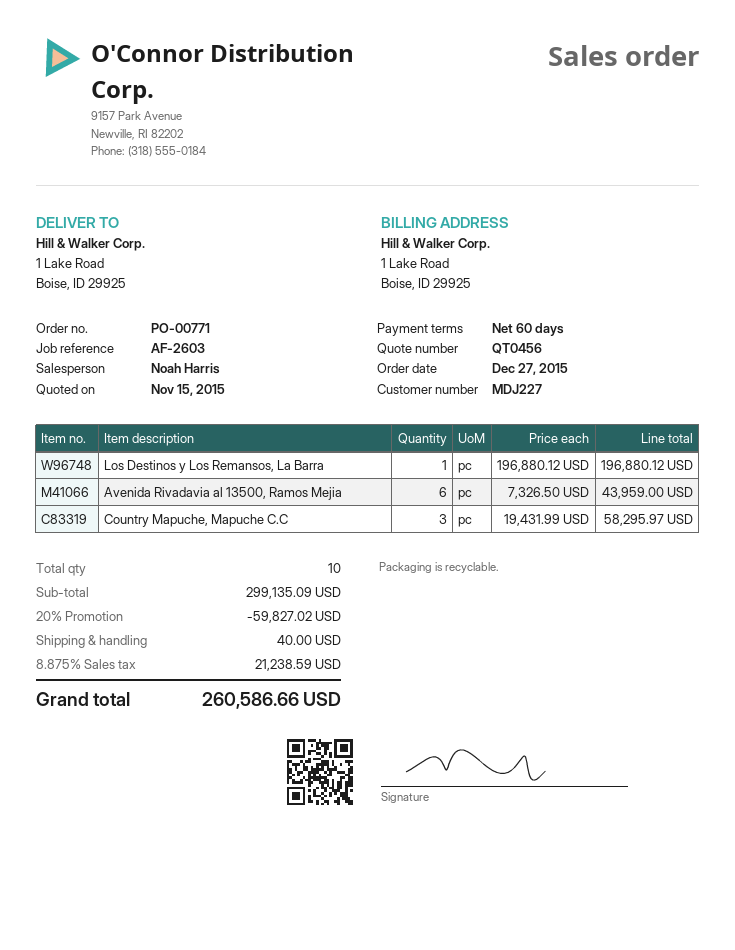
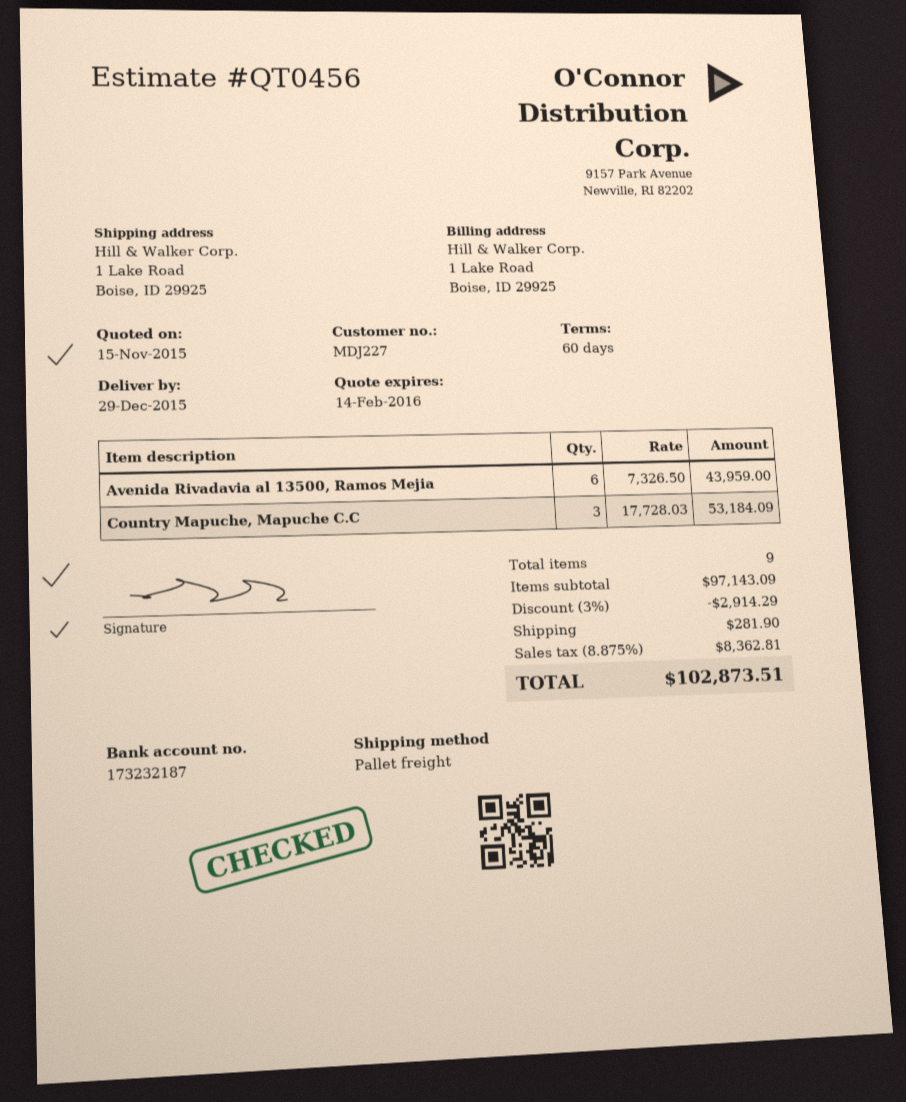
Los Destinos y Los Remansos, La Barra: 1 x 196880.12 = 196880.12 -> none
Country Mapuche, Mapuche C.C: 3 x 19431.99 = 58295.97 -> 3 x 17728.03 = 53184.09
total quantity: 10 -> 9
subtotal: 299135.09 -> 97143.09
discount: 20% = 59827.02 -> 3% = 2914.29
shipping: 40.00 -> 281.90
tax: 8.875% = 21238.59 -> 8.875% = 8362.81
total: 260586.66 -> 102873.51

